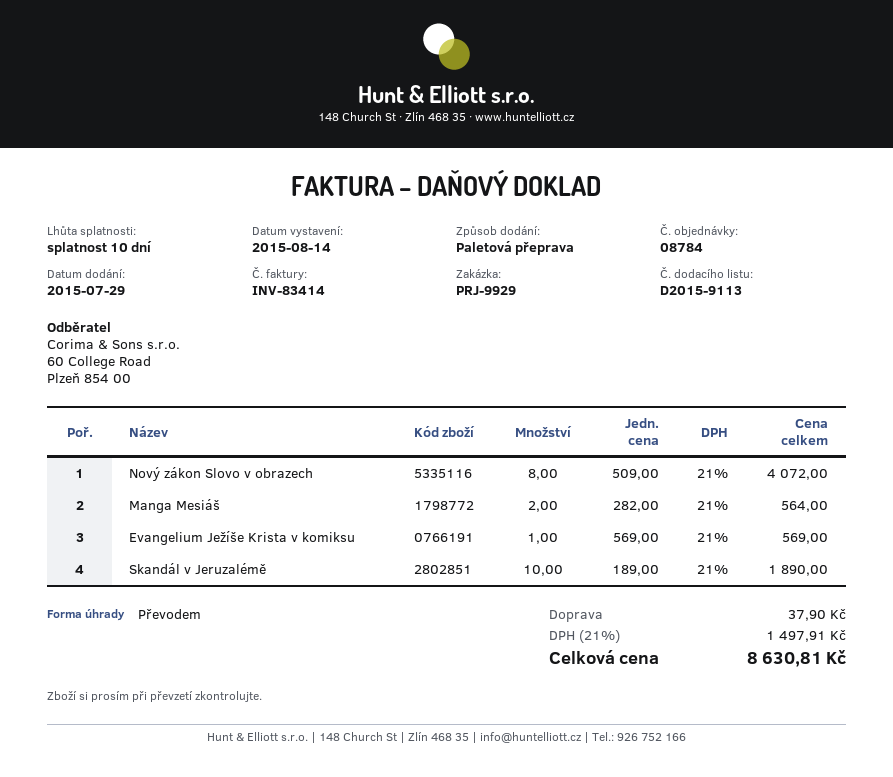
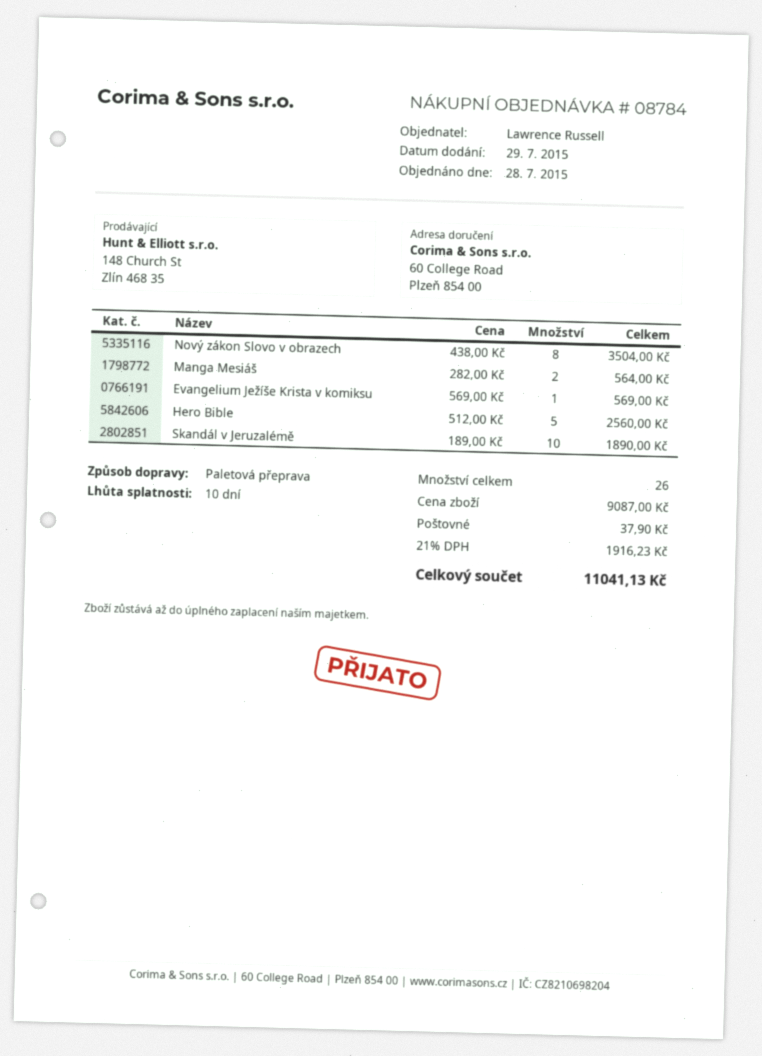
Nový zákon Slovo v obrazech: 8 x 509.00 = 4072.00 -> 8 x 438.00 = 3504.00
Hero Bible: none -> 5 x 512.00 = 2560.00
tax: 21% = 1497.91 -> 21% = 1916.23
total: 8630.81 -> 11041.13

